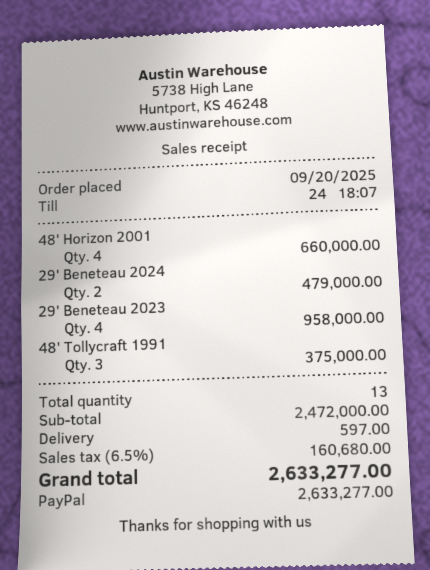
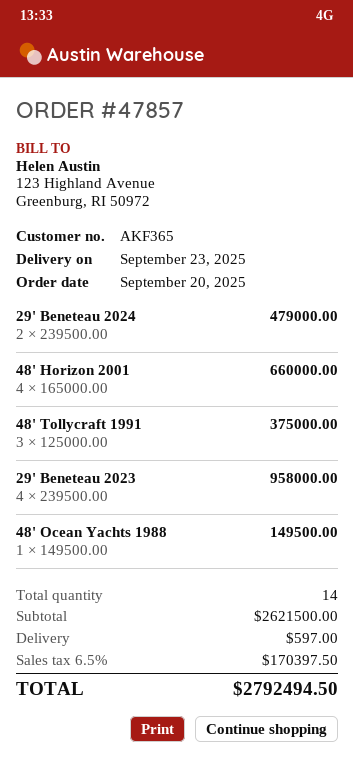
48' Ocean Yachts 1988: none -> 1 for 149500.00
total quantity: 13 -> 14
subtotal: 2472000.00 -> 2621500.00
tax: 6.5% = 160680.00 -> 6.5% = 170397.50
total: 2633277.00 -> 2792494.50

